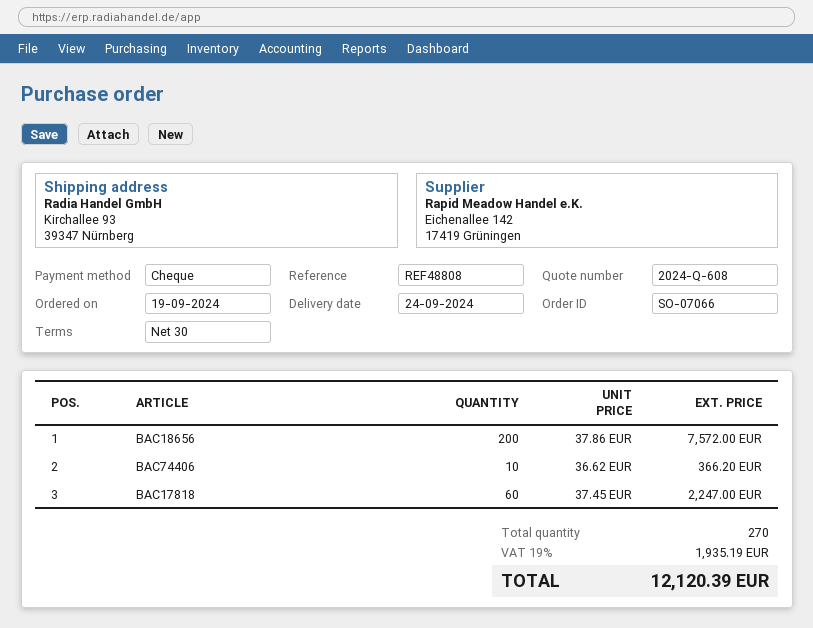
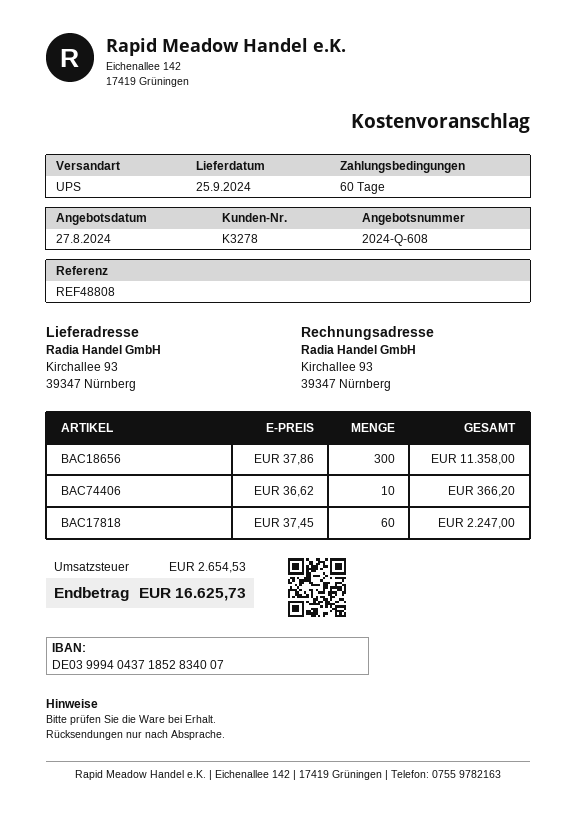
delivery date: 2024-09-24 -> 2024-09-25
payment terms: 30 days -> 60 days
BAC18656: 200 x 37.86 = 7572.00 -> 300 x 37.86 = 11358.00
tax: 1935.19 -> 2654.53
total: 12120.39 -> 16625.73

